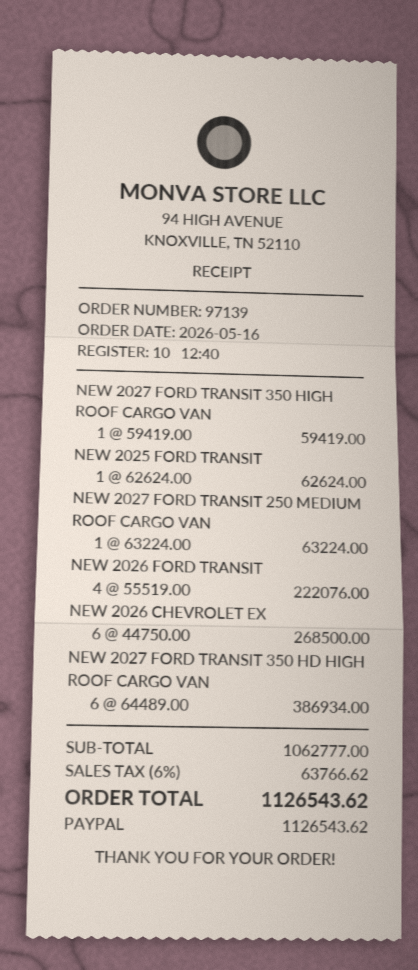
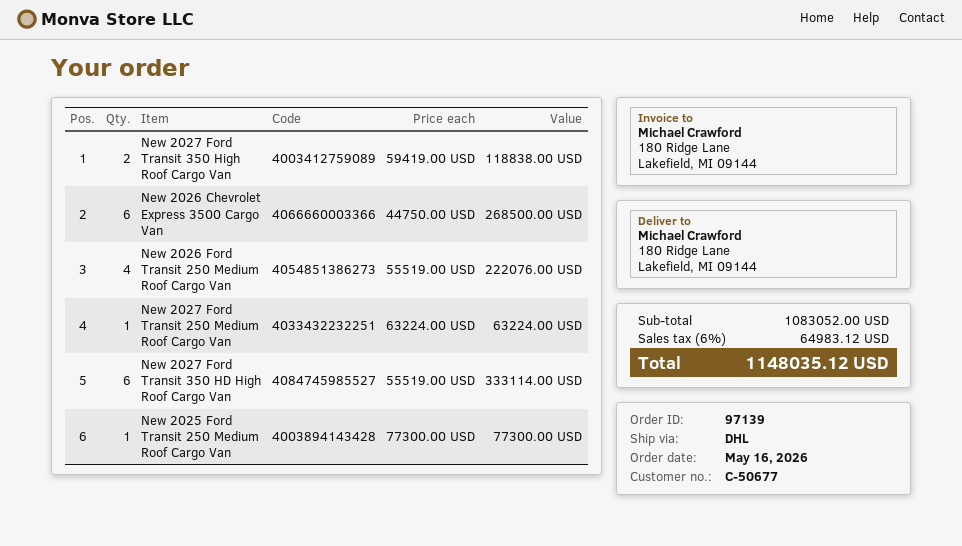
NEW 2027 FORD TRANSIT 350 HIGH ROOF CARGO VAN: 1 x 59419.00 = 59419.00 -> 2 x 59419.00 = 118838.00
NEW 2025 FORD TRANSIT: 1 x 62624.00 = 62624.00 -> 1 x 77300.00 = 77300.00
NEW 2027 FORD TRANSIT 350 HD HIGH ROOF CARGO VAN: 6 x 64489.00 = 386934.00 -> 6 x 55519.00 = 333114.00
subtotal: 1062777.00 -> 1083052.00
tax: 6% = 63766.62 -> 6% = 64983.12
total: 1126543.62 -> 1148035.12

